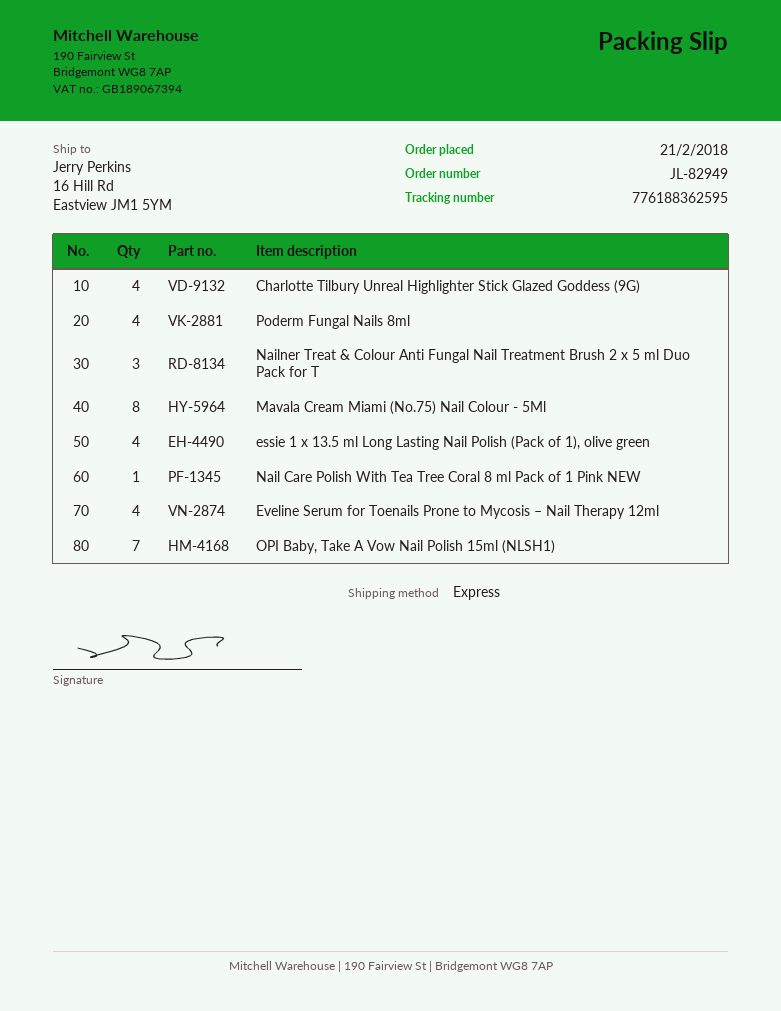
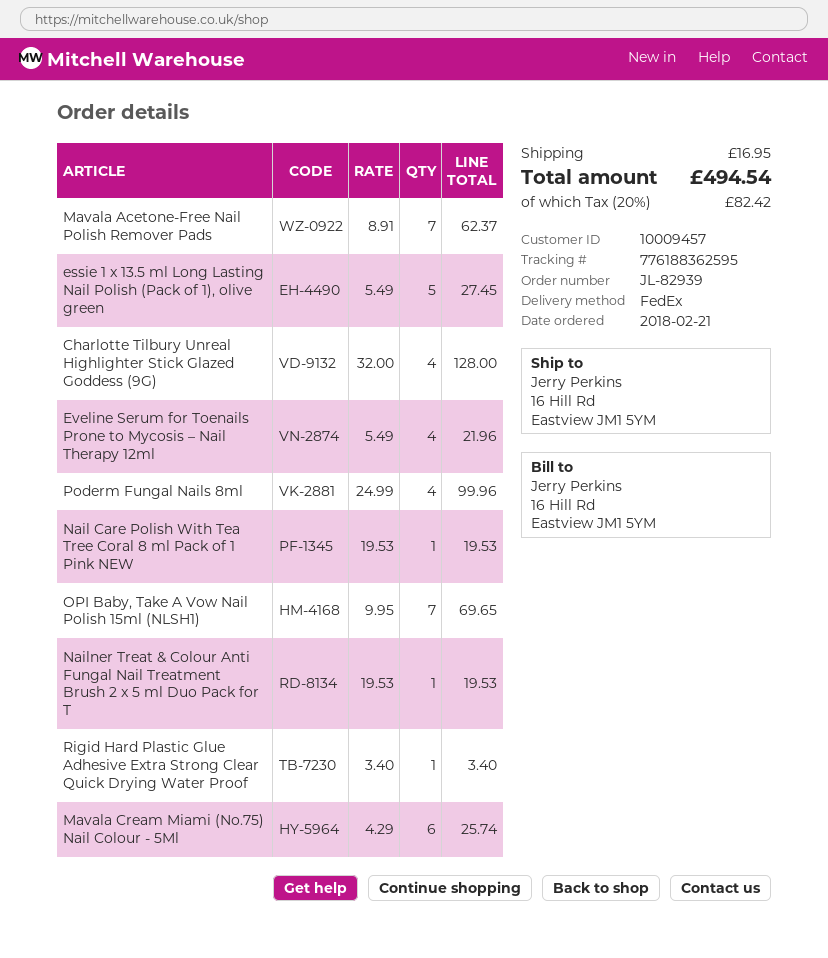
order number: JL-82949 -> JL-82939
shipping method: express -> FedEx
Nailner Treat & Colour Anti Fungal Nail Treatment Brush 2 x 5 ml Duo Pack for T: 3 -> 1
Mavala Cream Miami (No.75) Nail Colour - 5Ml: 8 -> 6
essie 1 x 13.5 ml Long Lasting Nail Polish (Pack of 1), olive green: 4 -> 5
Mavala Acetone-Free Nail Polish Remover Pads: none -> 7
Rigid Hard Plastic Glue Adhesive Extra Strong Clear Quick Drying Water Proof: none -> 1

